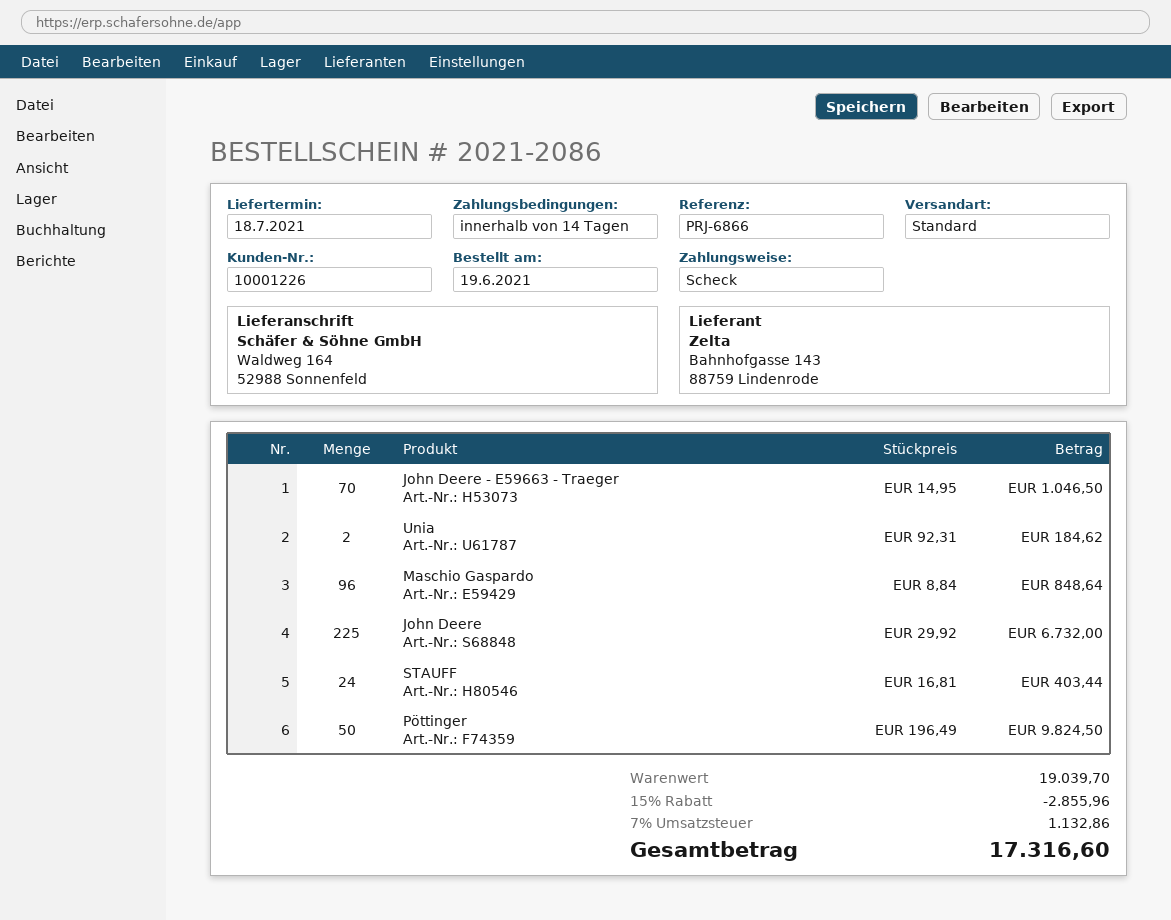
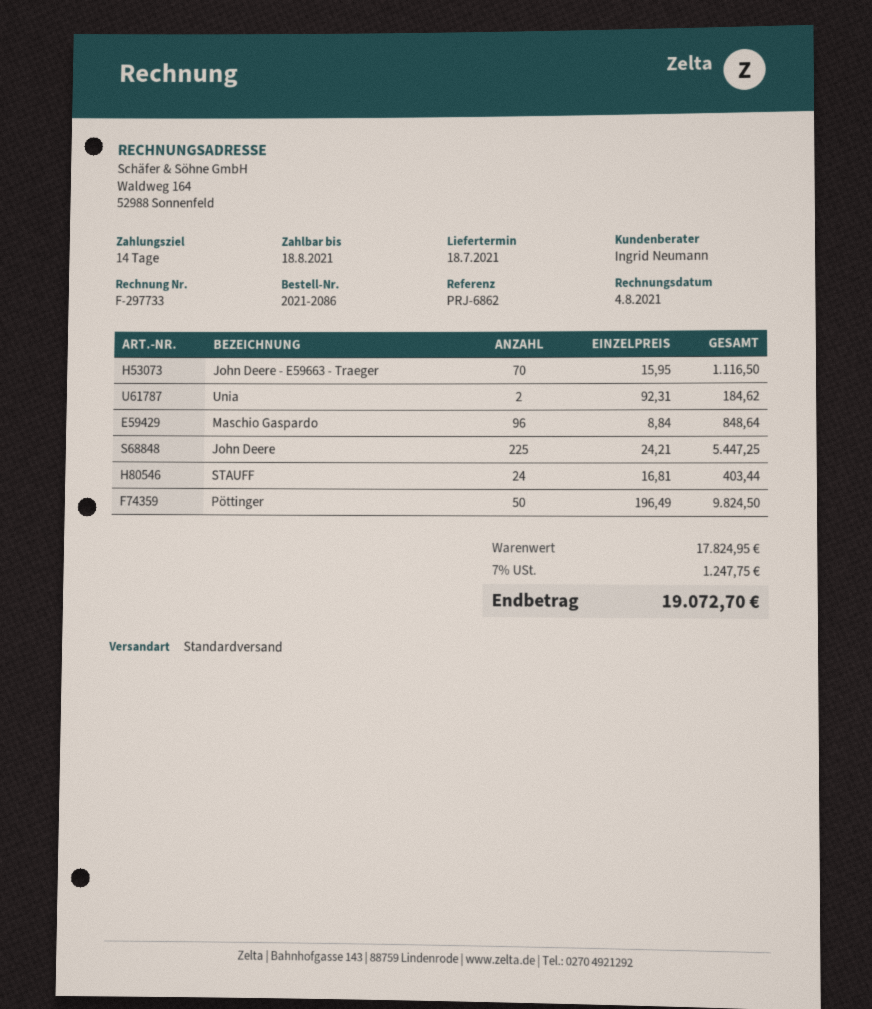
reference: PRJ-6866 -> PRJ-6862
John Deere - E59663 - Traeger: 70 x 14.95 = 1046.50 -> 70 x 15.95 = 1116.50
John Deere: 225 x 29.92 = 6732.00 -> 225 x 24.21 = 5447.25
subtotal: 19039.70 -> 17824.95
discount: 15% = 2855.96 -> none
tax: 7% = 1132.86 -> 7% = 1247.75
total: 17316.60 -> 19072.70

